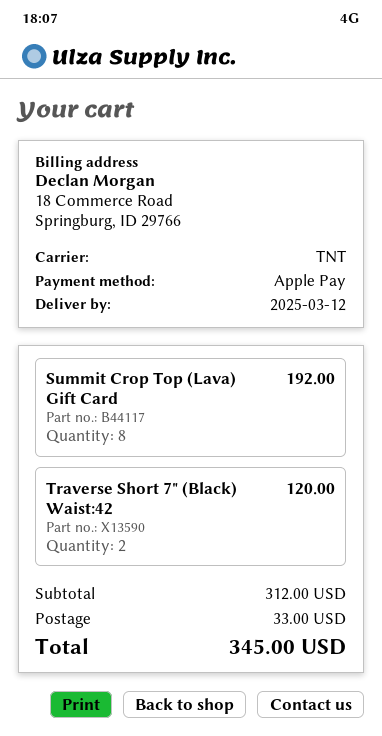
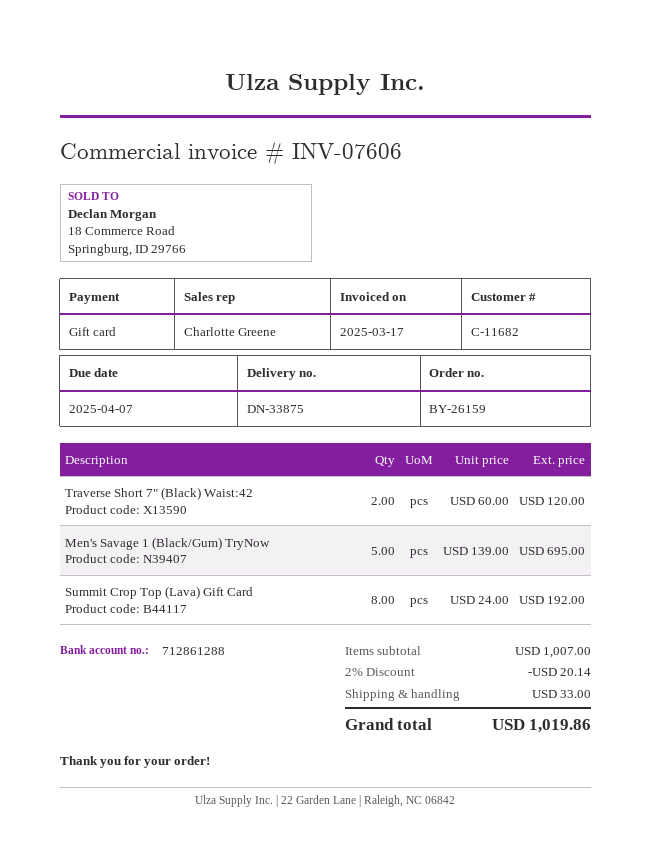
payment method: Apple Pay -> gift card
Men's Savage 1 (Black/Gum) TryNow: none -> 5 for 695.00
subtotal: 312.00 -> 1007.00
discount: none -> 2% = 20.14
total: 345.00 -> 1019.86

